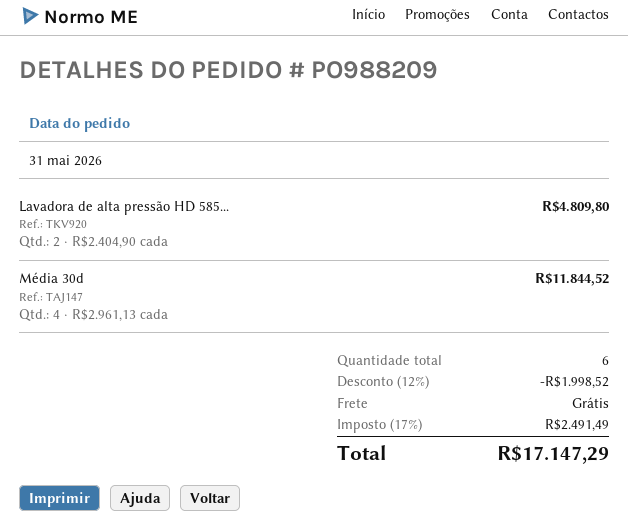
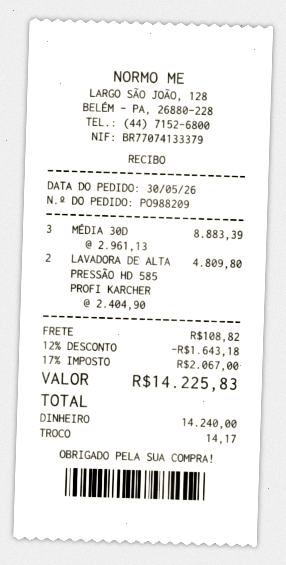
order date: 2026-05-31 -> 2026-05-30
Média 30d: 4 x 2961.13 = 11844.52 -> 3 x 2961.13 = 8883.39
discount: 12% = 1998.52 -> 12% = 1643.18
shipping: 0.00 -> 108.82
tax: 17% = 2491.49 -> 17% = 2067.00
total: 17147.29 -> 14225.83

